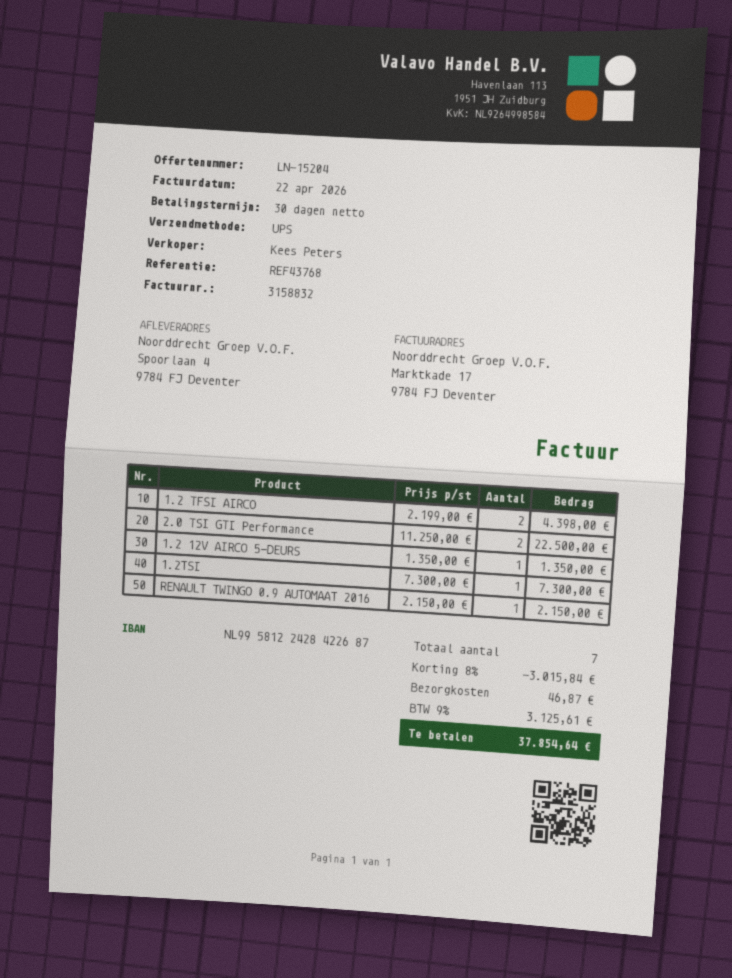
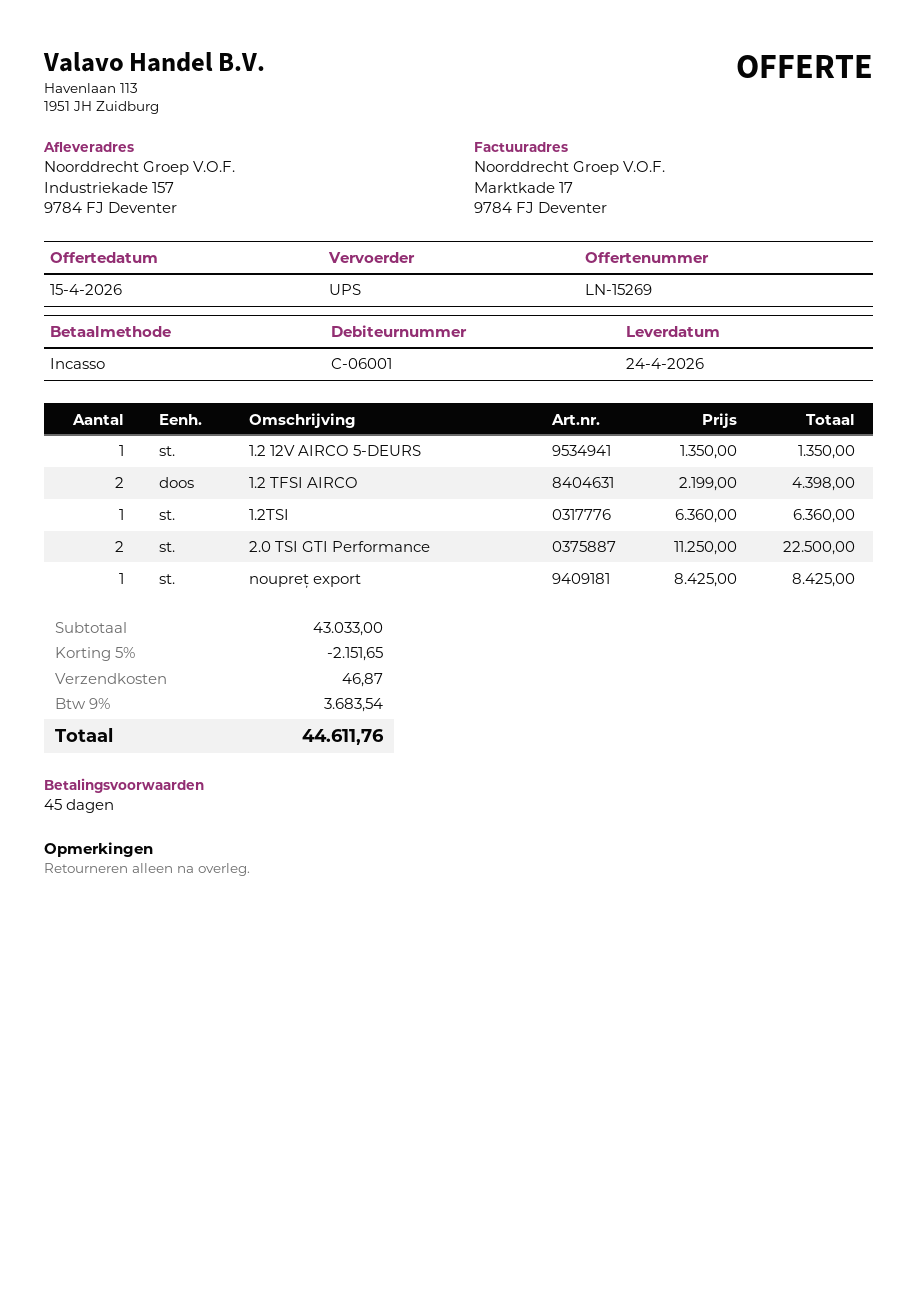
quote number: LN-15204 -> LN-15269
payment terms: 30 days -> 45 days
ship to: Spoorlaan 4, 9784 FJ Deventer -> Industriekade 157, 9784 FJ Deventer
1.2TSI: 1 x 7300.00 = 7300.00 -> 1 x 6360.00 = 6360.00
RENAULT TWINGO 0.9 AUTOMAAT 2016: 1 x 2150.00 = 2150.00 -> none
noupreț export: none -> 1 x 8425.00 = 8425.00
discount: 8% = 3015.84 -> 5% = 2151.65
tax: 9% = 3125.61 -> 9% = 3683.54
total: 37854.64 -> 44611.76

